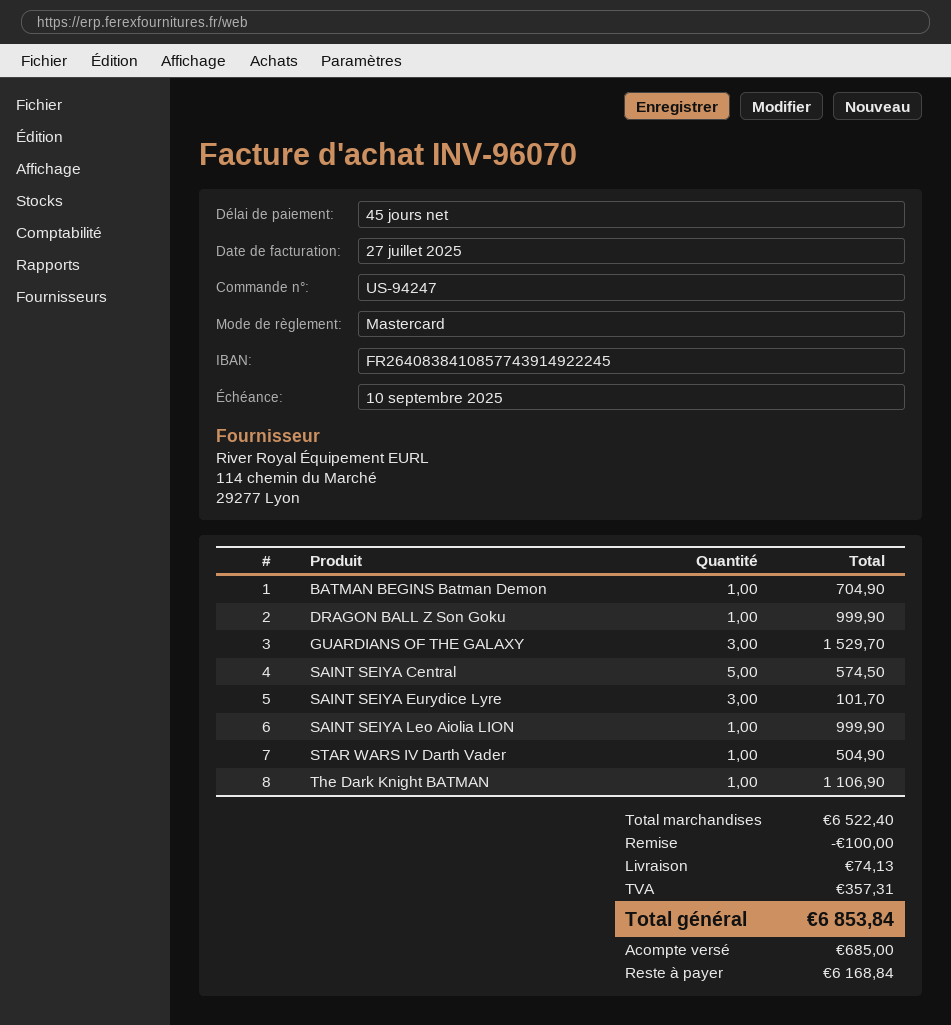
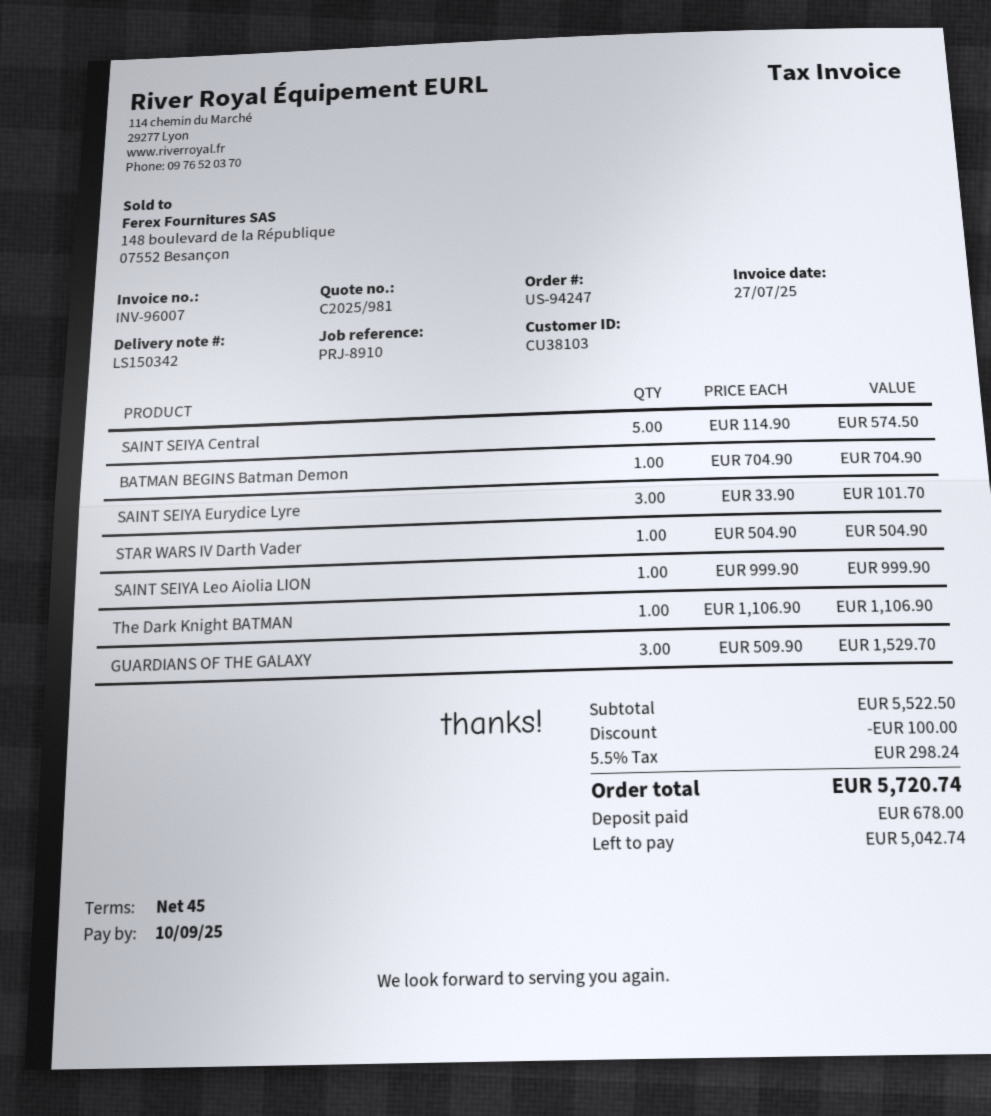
invoice number: INV-96070 -> INV-96007
DRAGON BALL Z Son Goku: 1 for 999.90 -> none
subtotal: 6522.40 -> 5522.50
shipping: 74.13 -> none
tax: 357.31 -> 298.24
total: 6853.84 -> 5720.74
deposit: 685.00 -> 678.00
balance: 6168.84 -> 5042.74

